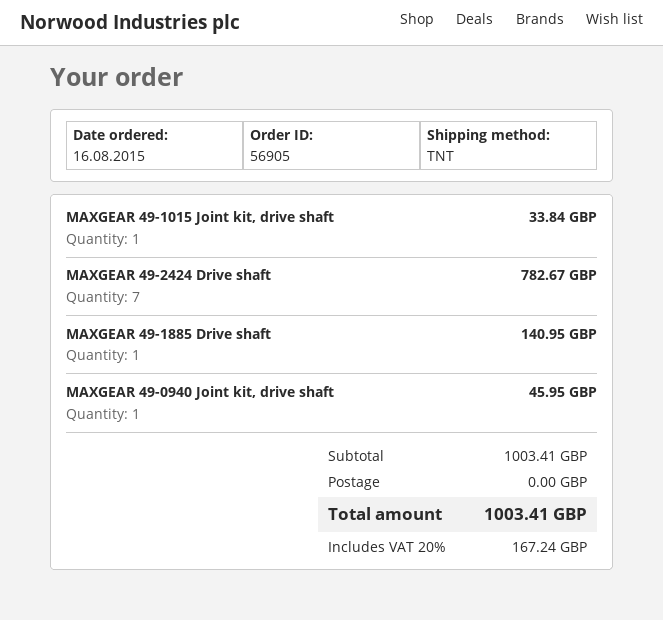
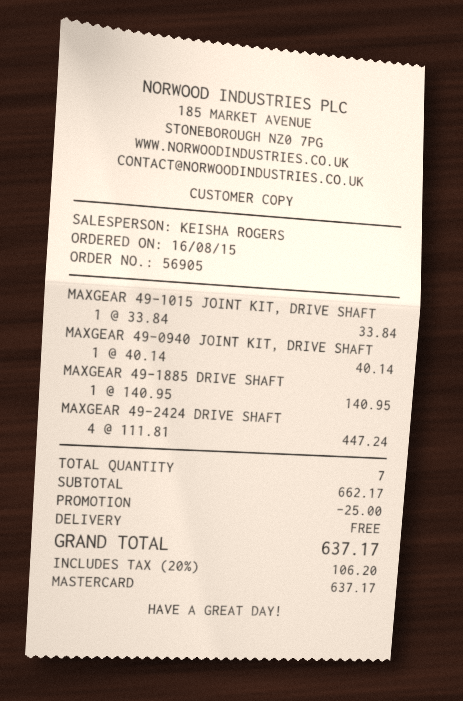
MAXGEAR 49-2424 Drive shaft: 7 for 782.67 -> 4 for 447.24
MAXGEAR 49-0940 Joint kit, drive shaft: 1 for 45.95 -> 1 for 40.14
subtotal: 1003.41 -> 662.17
discount: none -> 25.00
tax: 20% = 167.24 -> 20% = 106.20
total: 1003.41 -> 637.17

